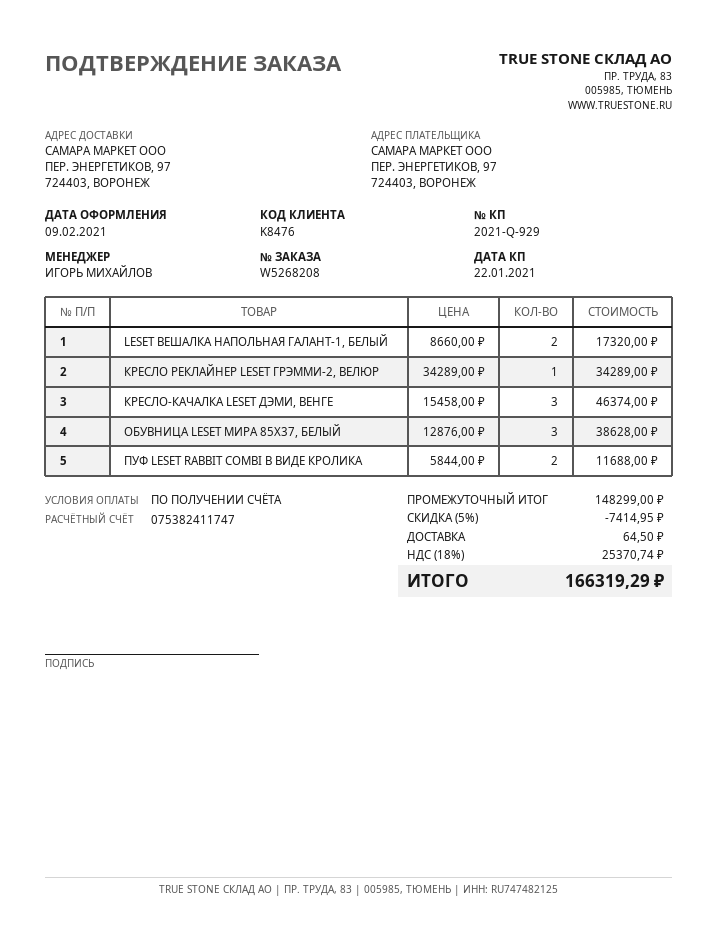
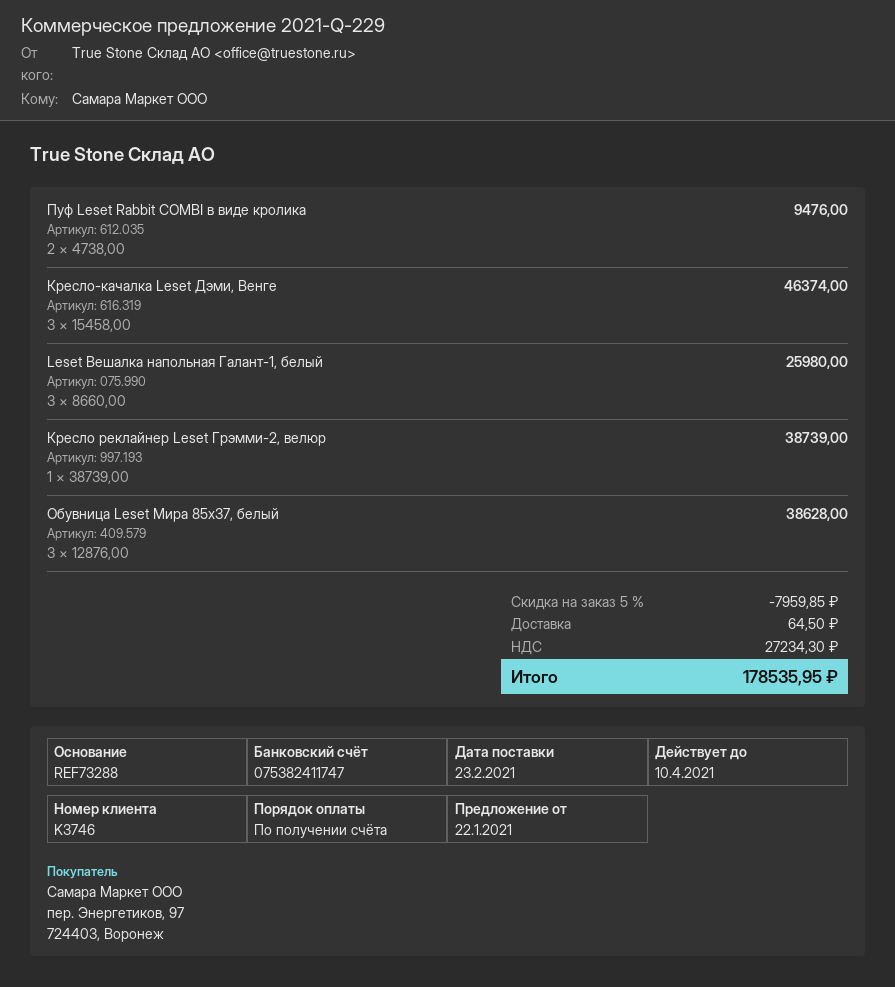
quote number: 2021-Q-929 -> 2021-Q-229
customer number: K8476 -> K3746
LESET ВЕШАЛКА НАПОЛЬНАЯ ГАЛАНТ-1, БЕЛЫЙ: 2 x 8660.00 = 17320.00 -> 3 x 8660.00 = 25980.00
КРЕСЛО РЕКЛАЙНЕР LESET ГРЭММИ-2, ВЕЛЮР: 1 x 34289.00 = 34289.00 -> 1 x 38739.00 = 38739.00
ПУФ LESET RABBIT COMBI В ВИДЕ КРОЛИКА: 2 x 5844.00 = 11688.00 -> 2 x 4738.00 = 9476.00
discount: 5% = 7414.95 -> 5% = 7959.85
tax: 25370.74 -> 27234.30
total: 166319.29 -> 178535.95

